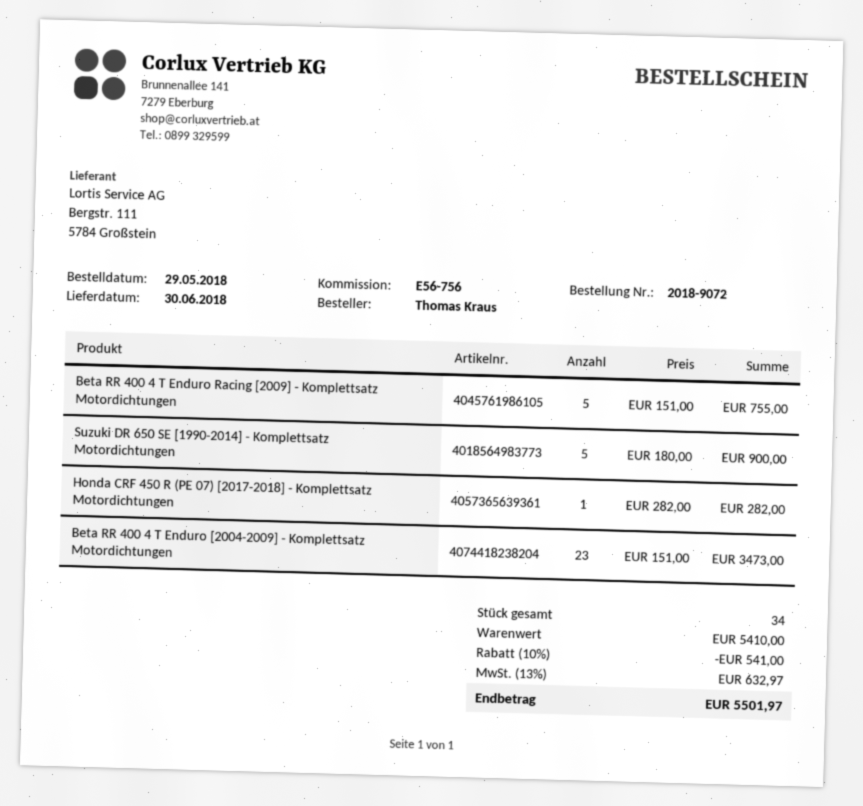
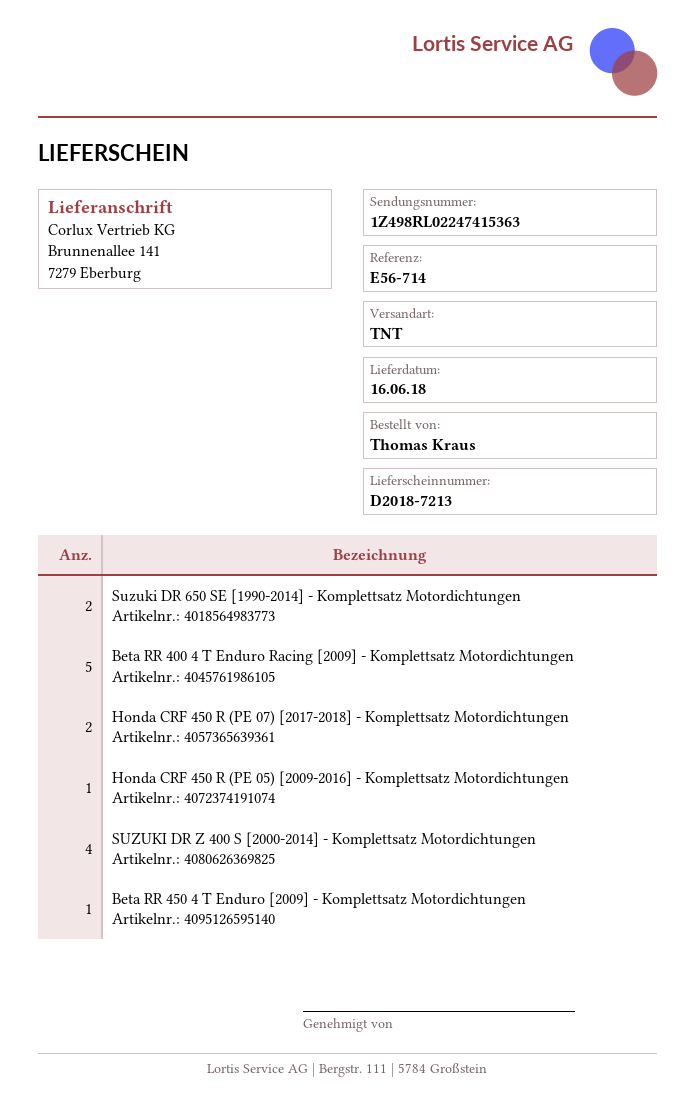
delivery date: 2018-06-30 -> 2018-06-16
reference: E56-756 -> E56-714
Suzuki DR 650 SE [1990-2014] - Komplettsatz Motordichtungen: 5 -> 2
Honda CRF 450 R (PE 07) [2017-2018] - Komplettsatz Motordichtungen: 1 -> 2
Beta RR 400 4 T Enduro [2004-2009] - Komplettsatz Motordichtungen: 23 -> none
Honda CRF 450 R (PE 05) [2009-2016] - Komplettsatz Motordichtungen: none -> 1
SUZUKI DR Z 400 S [2000-2014] - Komplettsatz Motordichtungen: none -> 4
Beta RR 450 4 T Enduro [2009] - Komplettsatz Motordichtungen: none -> 1

